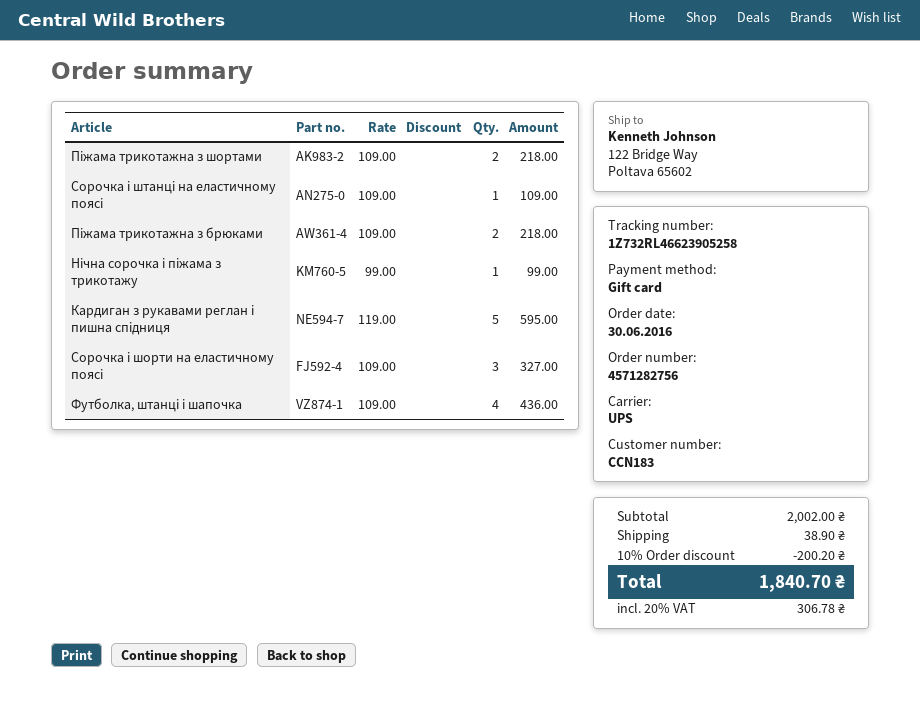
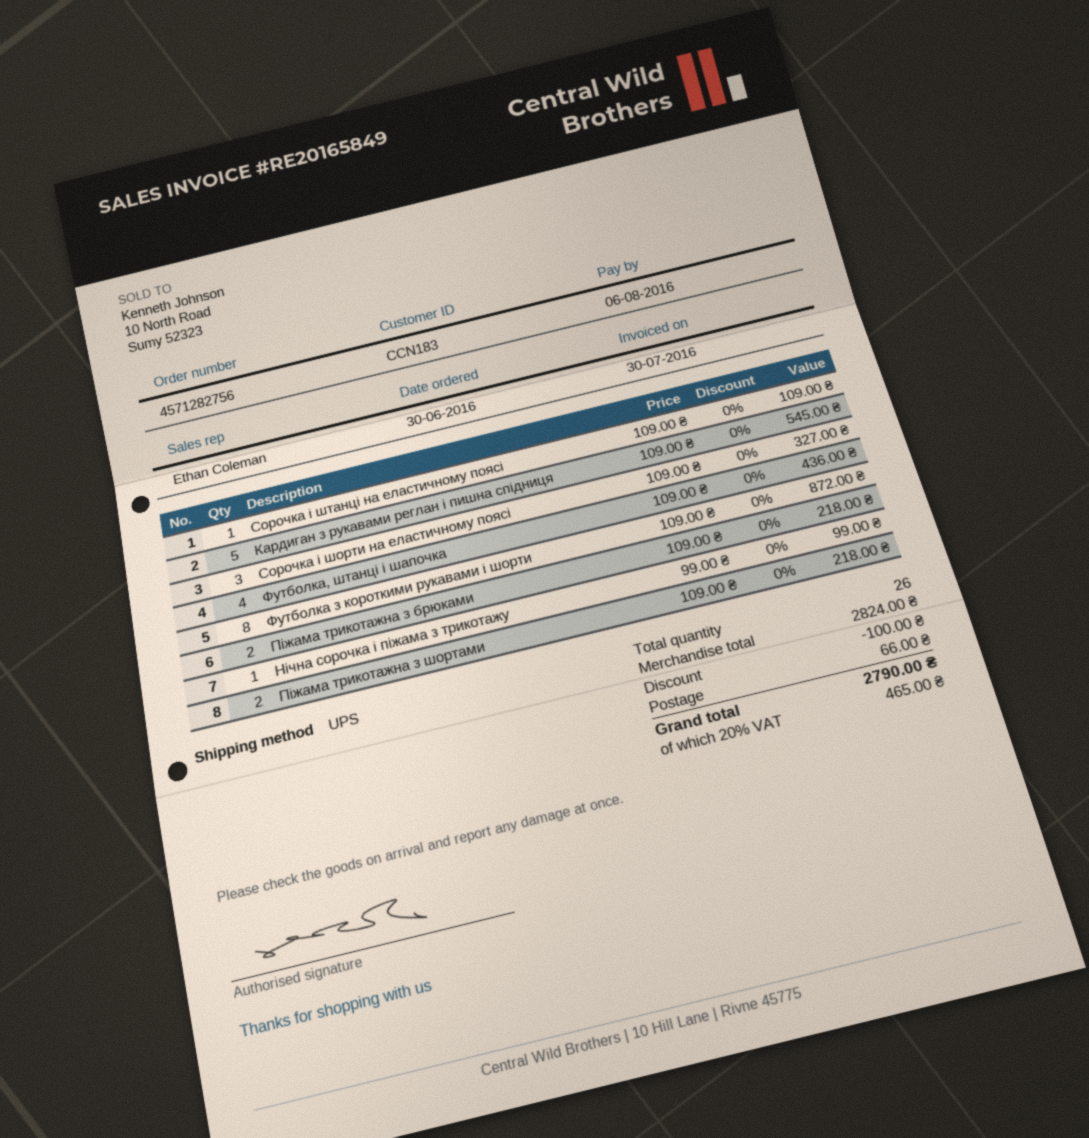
Кардиган з рукавами реглан і пишна спідниця: 5 x 119.00 = 595.00 -> 5 x 109.00 = 545.00
Футболка з короткими рукавами і шорти: none -> 8 x 109.00 = 872.00
subtotal: 2002.00 -> 2824.00
discount: 200.20 -> 100.00
shipping: 38.90 -> 66.00
tax: 20% = 306.78 -> 20% = 465.00
total: 1840.70 -> 2790.00

